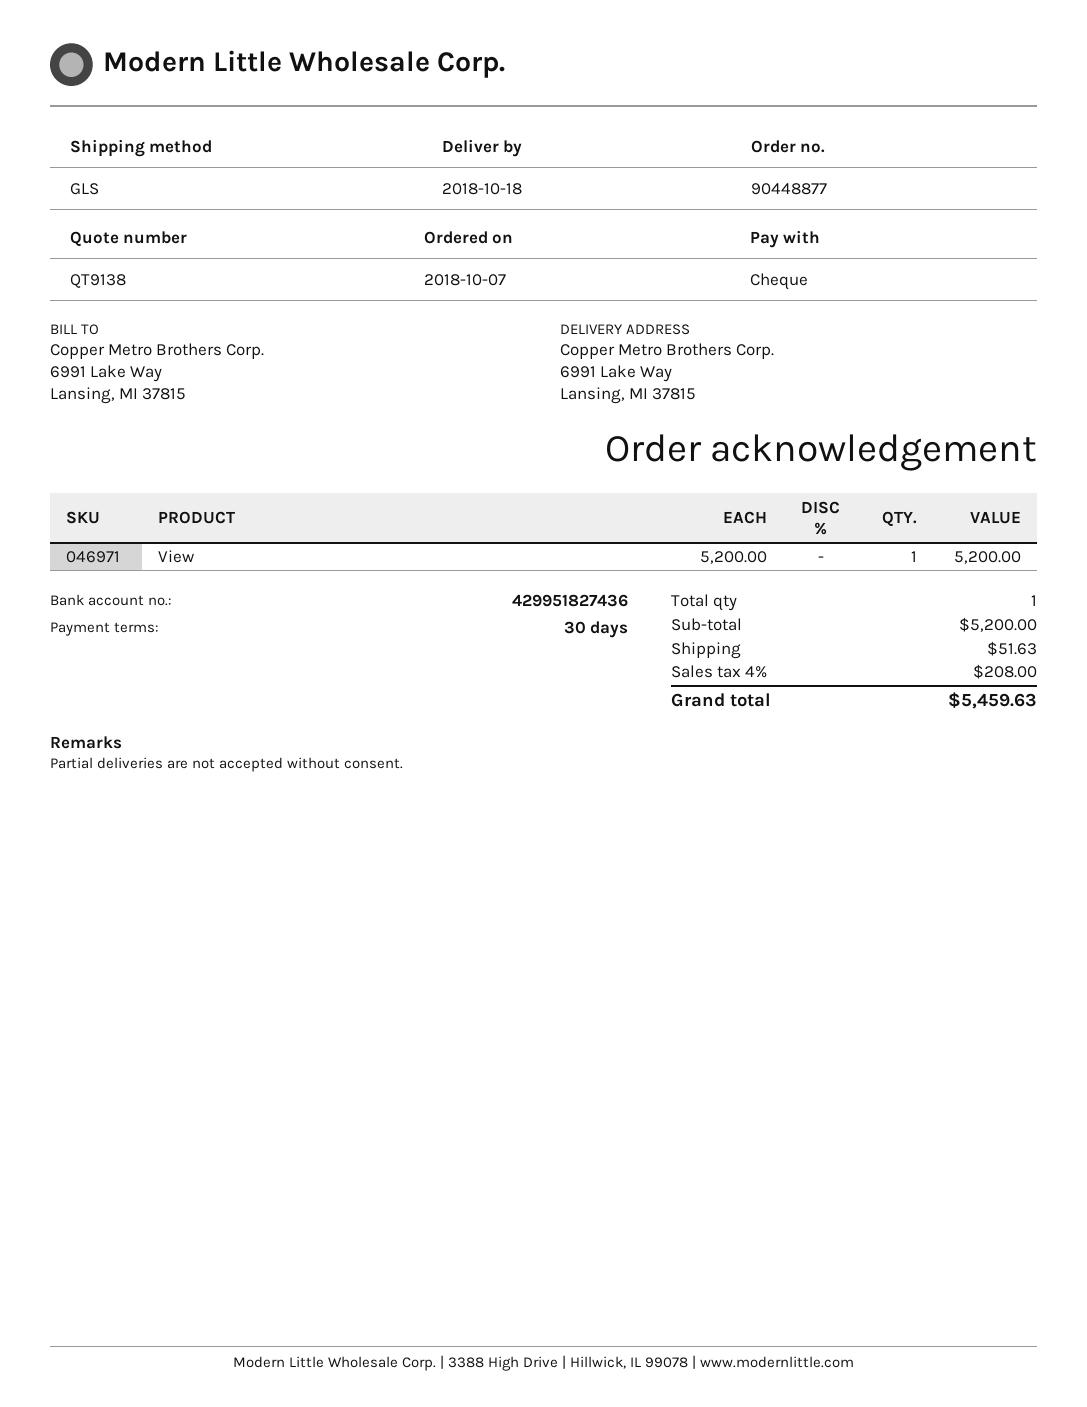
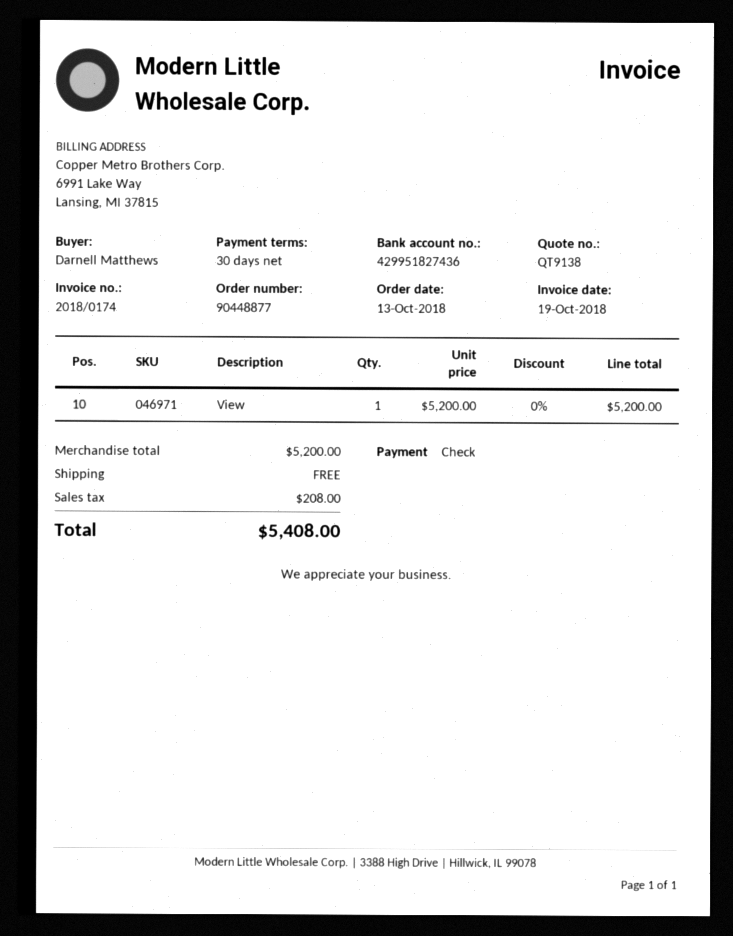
order date: 2018-10-07 -> 2018-10-13
shipping: 51.63 -> 0.00
total: 5459.63 -> 5408.00

